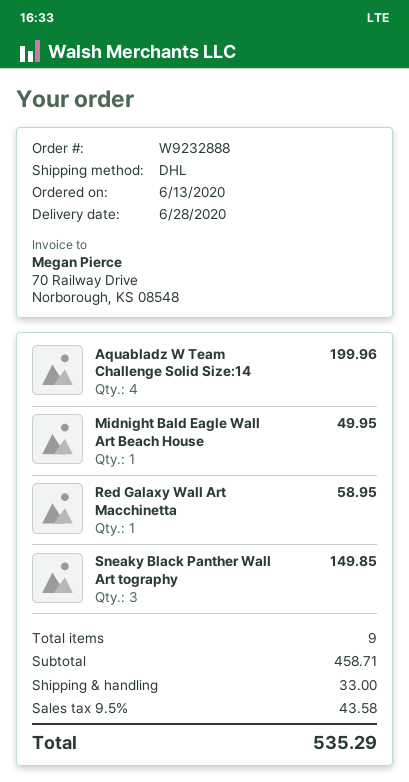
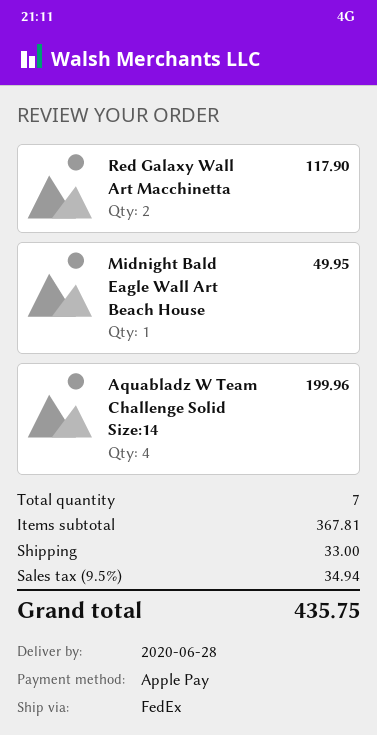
shipping method: DHL -> FedEx
Red Galaxy Wall Art Macchinetta: 1 for 58.95 -> 2 for 117.90
Sneaky Black Panther Wall Art tography: 3 for 149.85 -> none
total quantity: 9 -> 7
subtotal: 458.71 -> 367.81
tax: 9.5% = 43.58 -> 9.5% = 34.94
total: 535.29 -> 435.75

